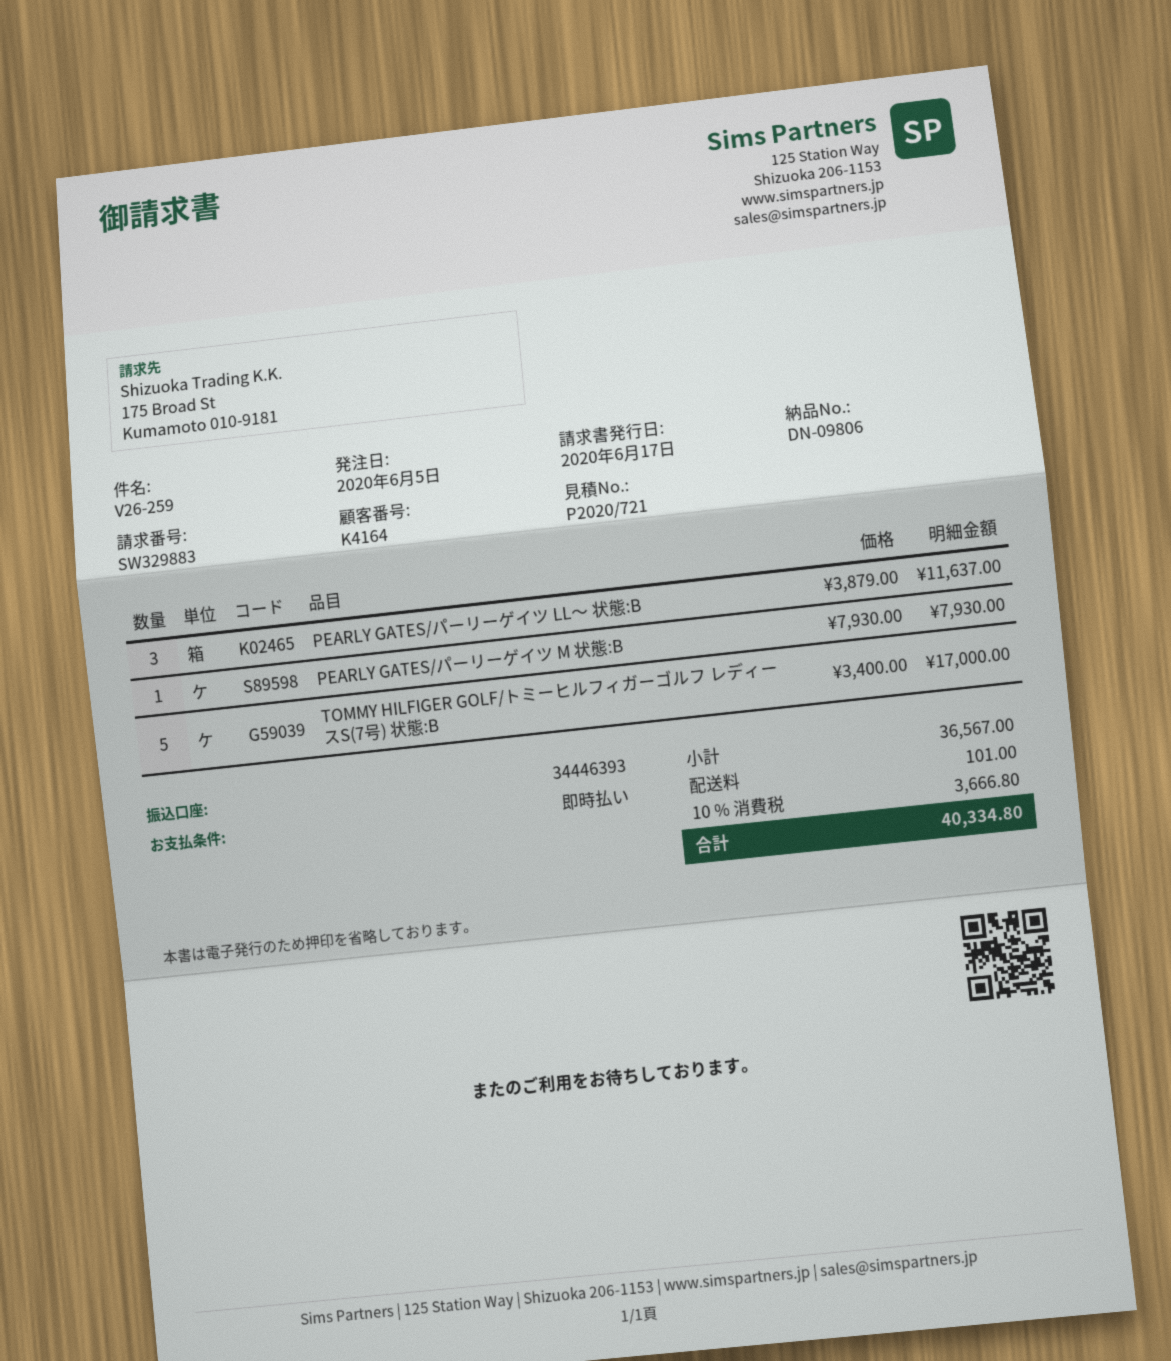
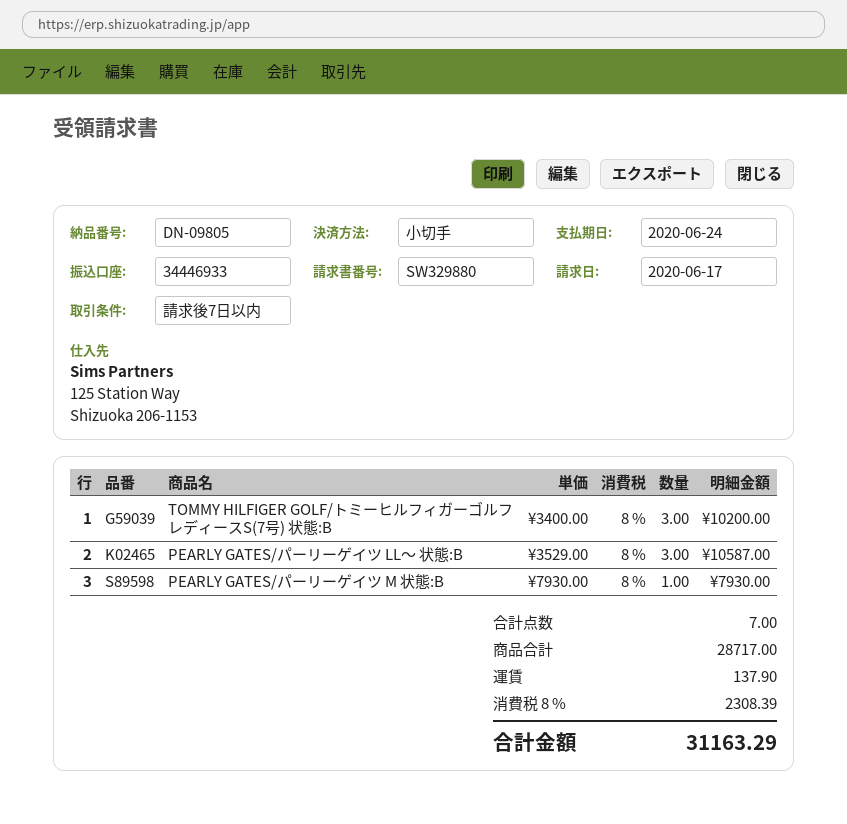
delivery note number: DN-09806 -> DN-09805
invoice number: SW329883 -> SW329880
payment terms: on receipt -> 7 days
bank account: 34446393 -> 34446933
PEARLY GATES/パーリーゲイツ LL〜 状態:B: 3 x 3879.00 = 11637.00 -> 3 x 3529.00 = 10587.00
TOMMY HILFIGER GOLF/トミーヒルフィガーゴルフ レディースS(7号) 状態:B: 5 x 3400.00 = 17000.00 -> 3 x 3400.00 = 10200.00
subtotal: 36567.00 -> 28717.00
shipping: 101.00 -> 137.90
tax: 10% = 3666.80 -> 8% = 2308.39
total: 40334.80 -> 31163.29

